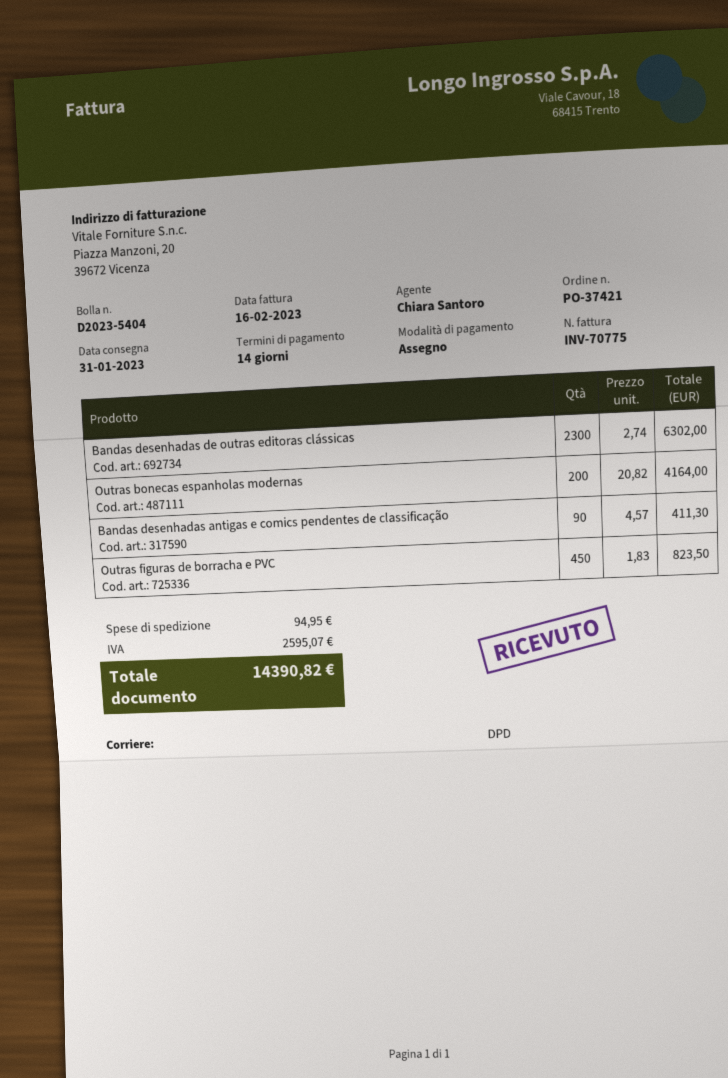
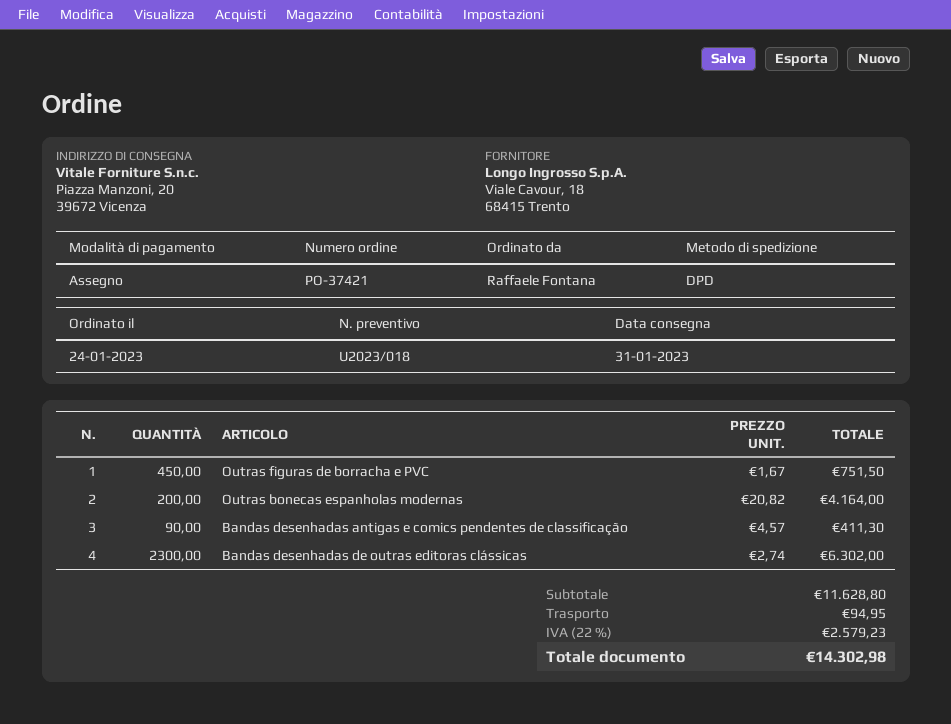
Outras figuras de borracha e PVC: 450 x 1.83 = 823.50 -> 450 x 1.67 = 751.50
tax: 2595.07 -> 2579.23
total: 14390.82 -> 14302.98

